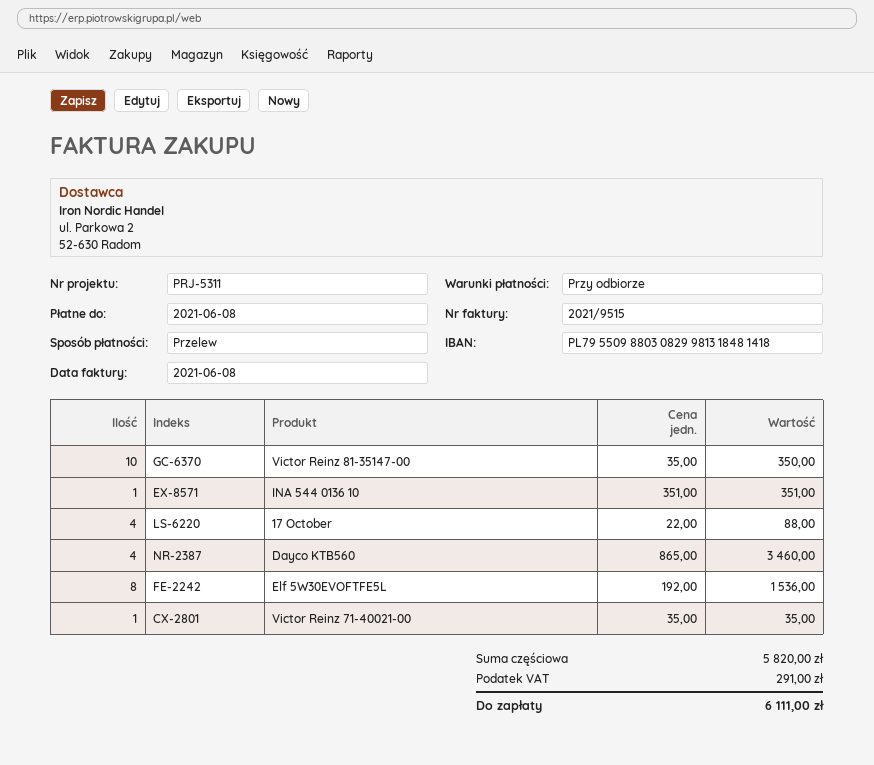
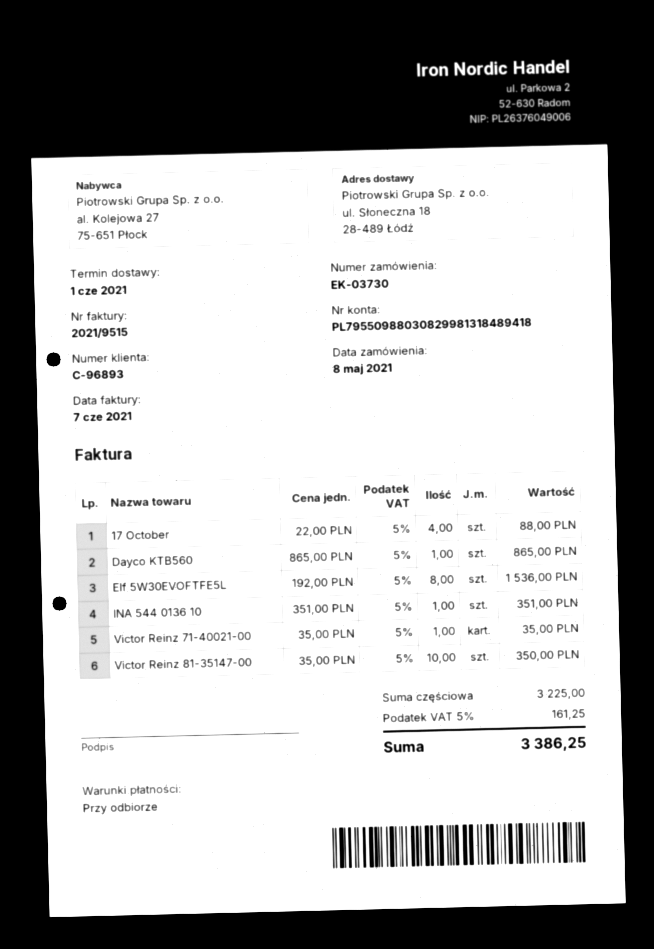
invoice date: 2021-06-08 -> 2021-06-07
bank account: PL79550988030829981318481418 -> PL79550988030829981318489418
Dayco KTB560: 4 x 865.00 = 3460.00 -> 1 x 865.00 = 865.00
subtotal: 5820.00 -> 3225.00
tax: 291.00 -> 161.25
total: 6111.00 -> 3386.25

